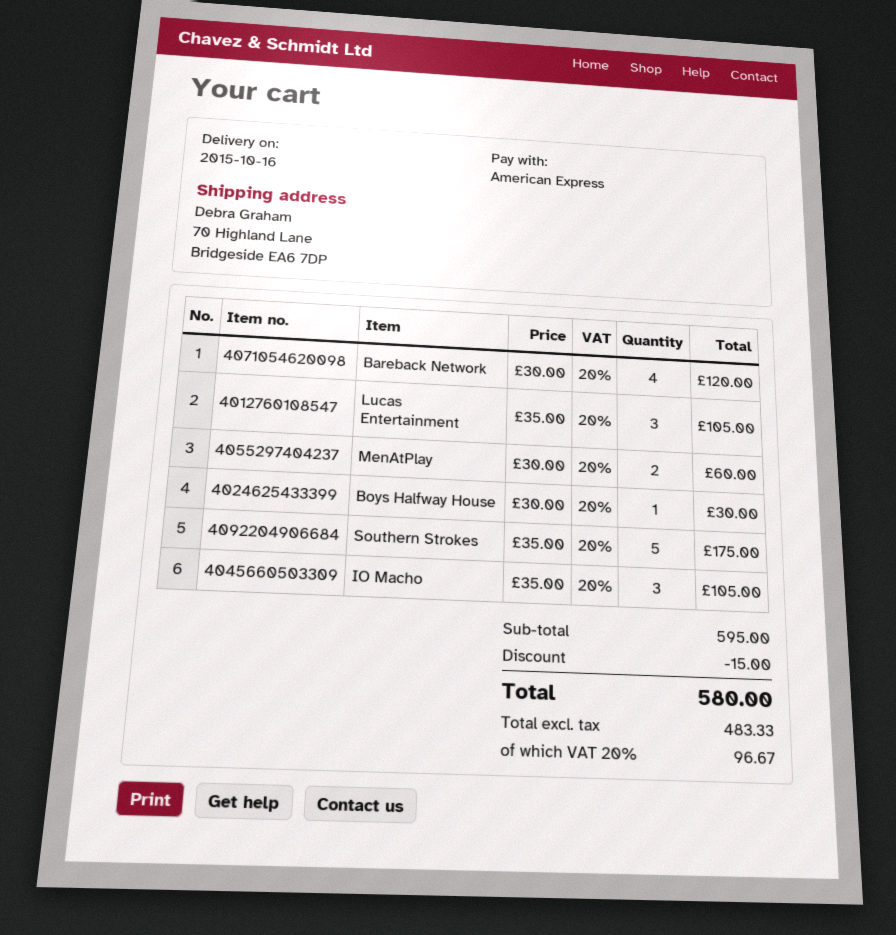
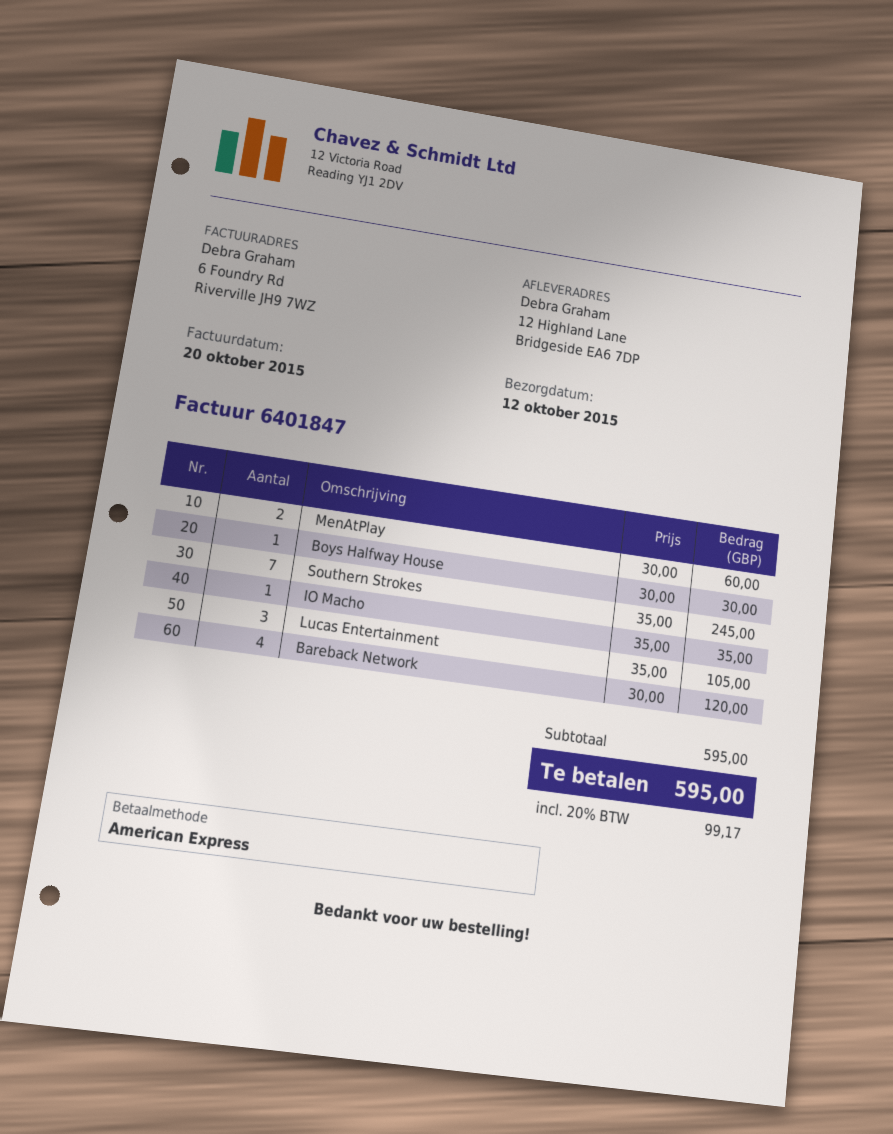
delivery date: 2015-10-16 -> 2015-10-12
ship to: 70 Highland Lane, Bridgeside EA6 7DP -> 12 Highland Lane, Bridgeside EA6 7DP
Southern Strokes: 5 x 35.00 = 175.00 -> 7 x 35.00 = 245.00
IO Macho: 3 x 35.00 = 105.00 -> 1 x 35.00 = 35.00
discount: 15.00 -> none
tax: 20% = 96.67 -> 20% = 99.17
total: 580.00 -> 595.00

